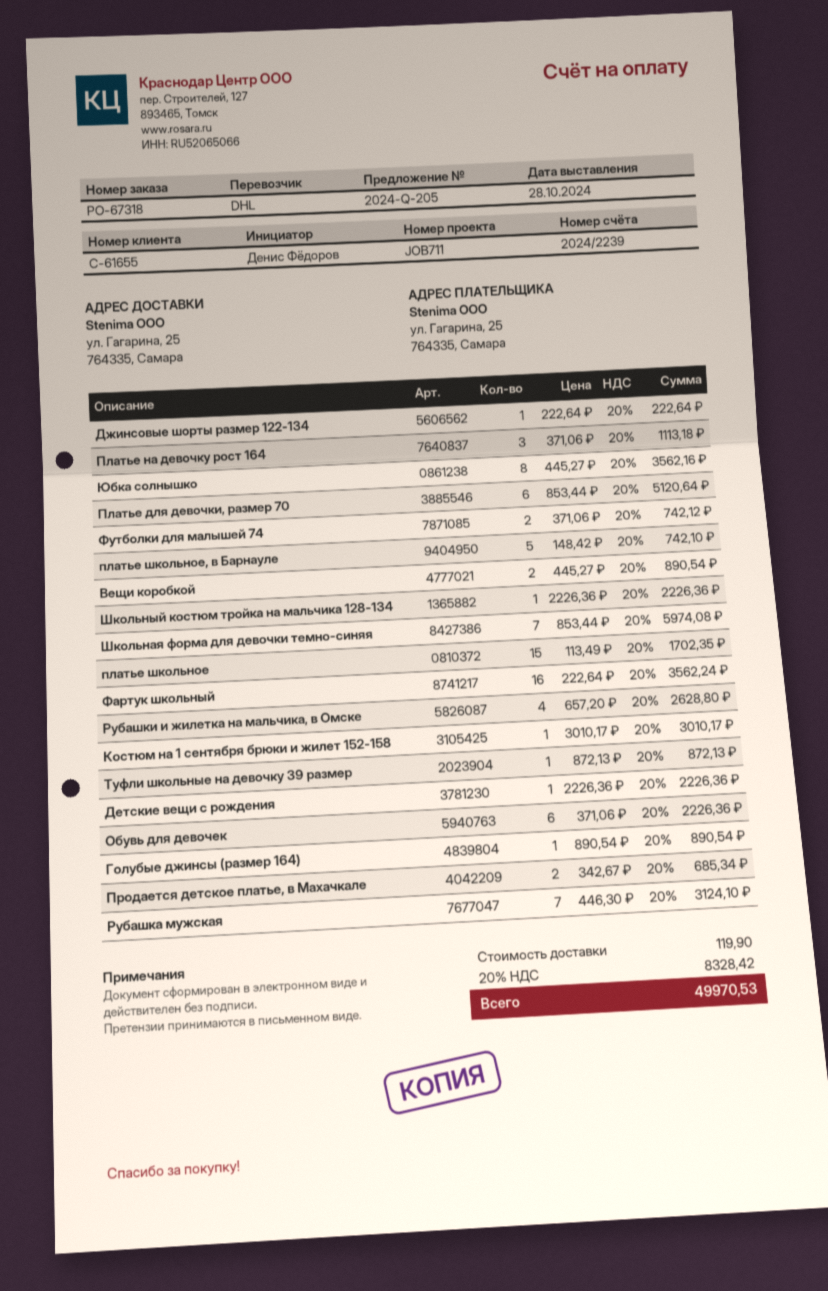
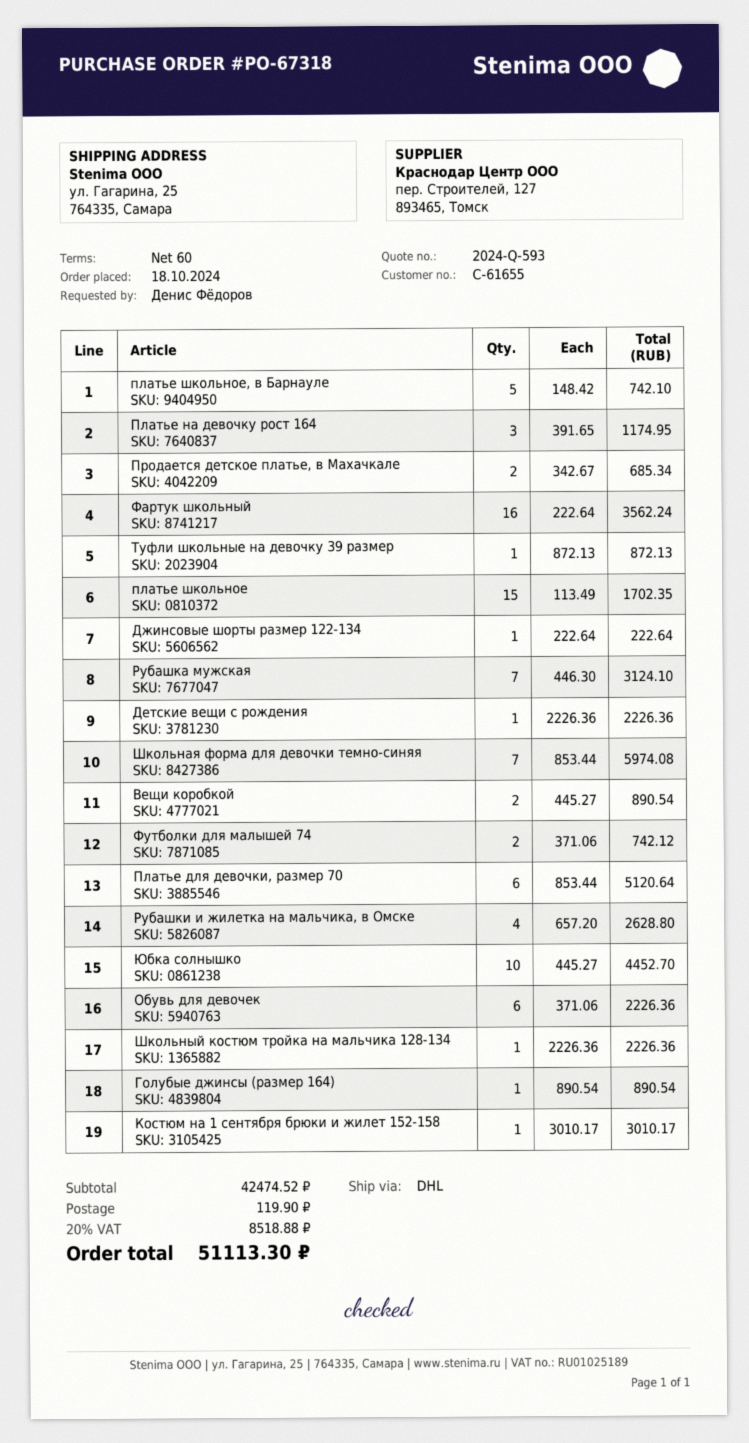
quote number: 2024-Q-205 -> 2024-Q-593
Платье на девочку рост 164: 3 x 371.06 = 1113.18 -> 3 x 391.65 = 1174.95
Юбка солнышко: 8 x 445.27 = 3562.16 -> 10 x 445.27 = 4452.70
tax: 20% = 8328.42 -> 20% = 8518.88
total: 49970.53 -> 51113.30

